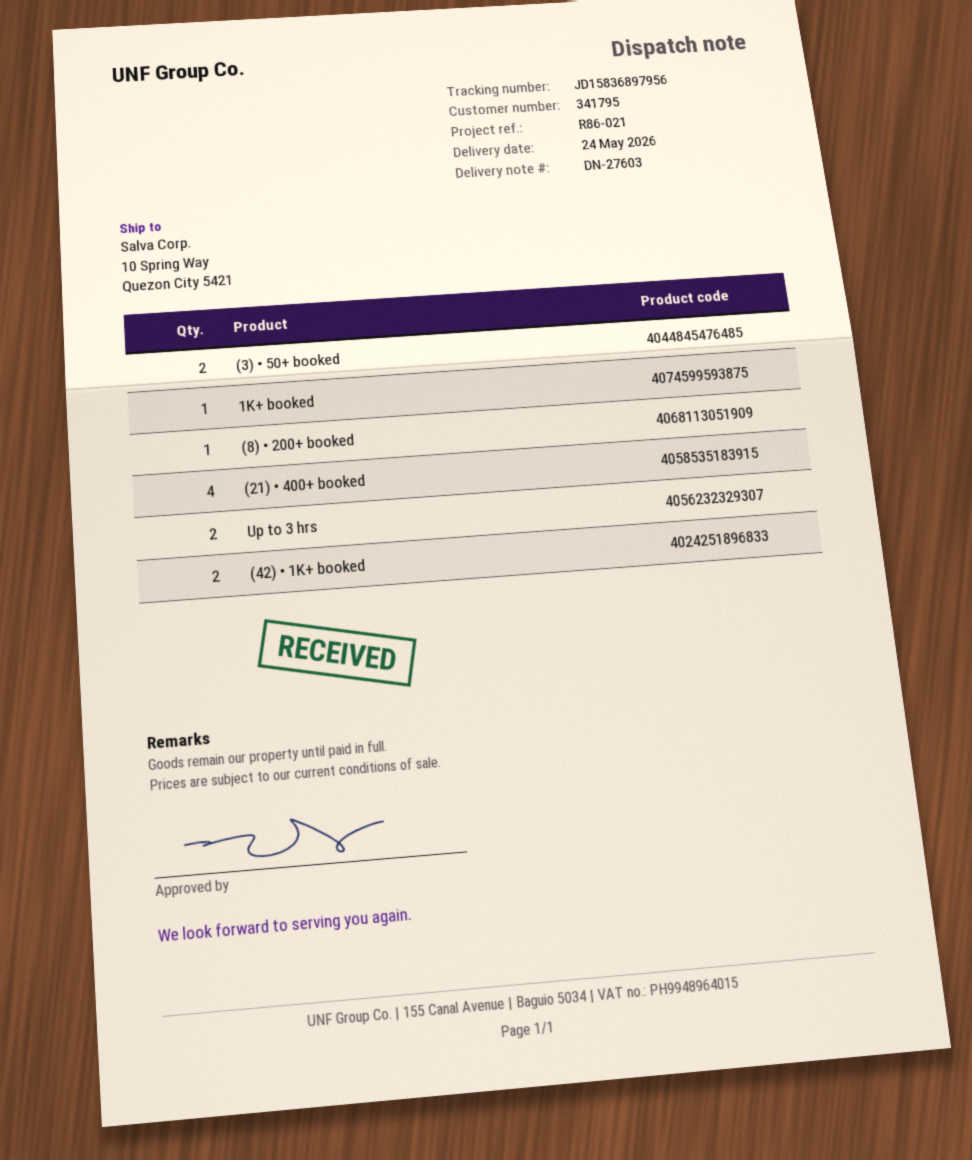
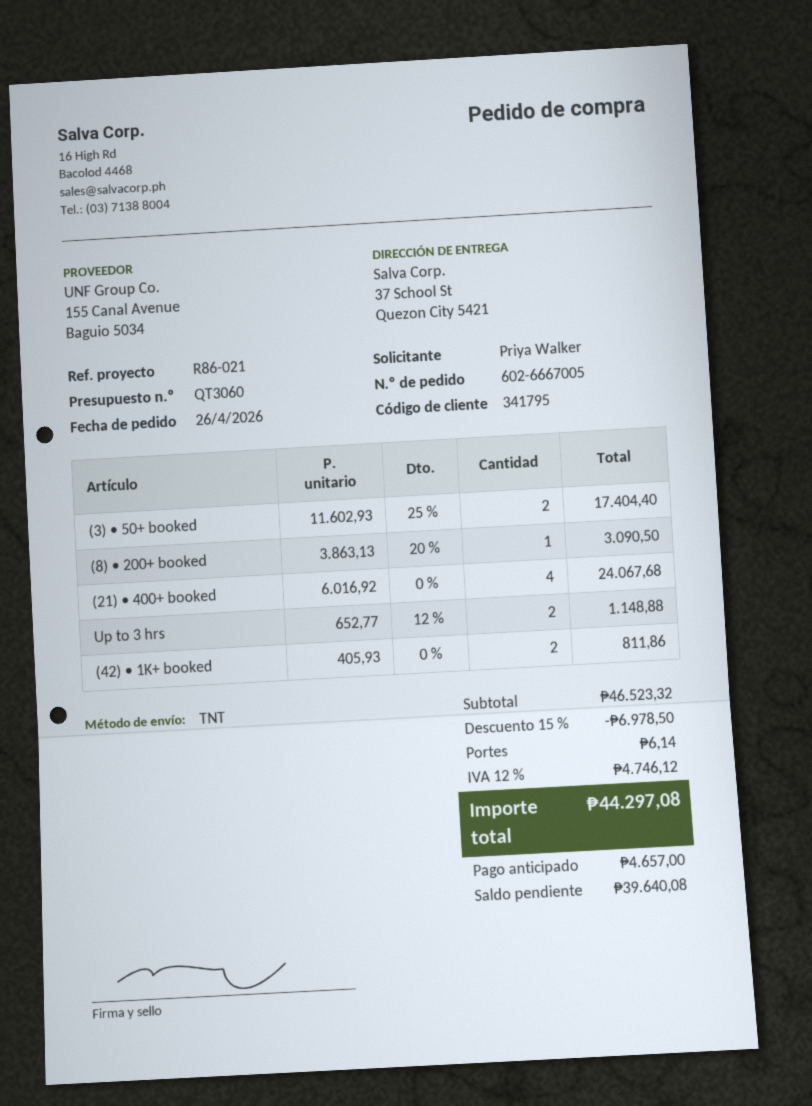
ship to: 10 Spring Way, Quezon City 5421 -> 37 School St, Quezon City 5421
1K+ booked: 1 -> none

